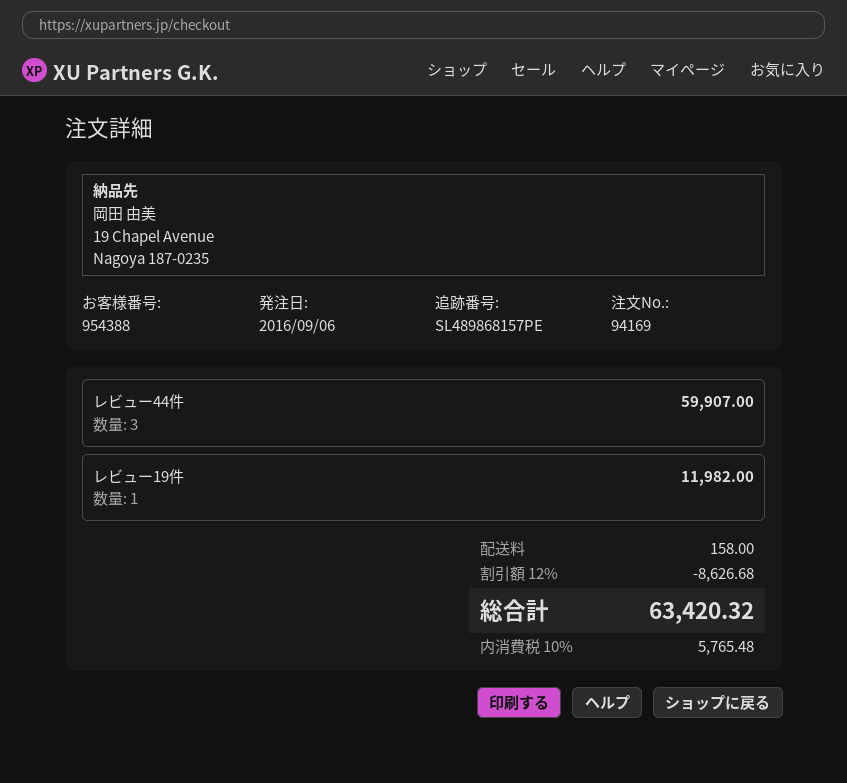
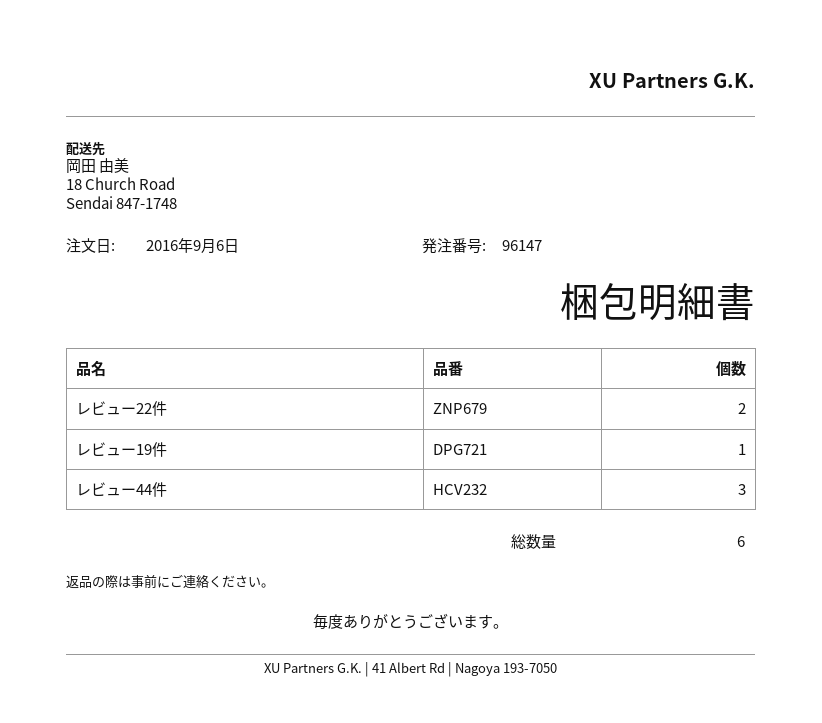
order number: 94169 -> 96147
ship to: 19 Chapel Avenue, Nagoya 187-0235 -> 18 Church Road, Sendai 847-1748
レビュー22件: none -> 2

